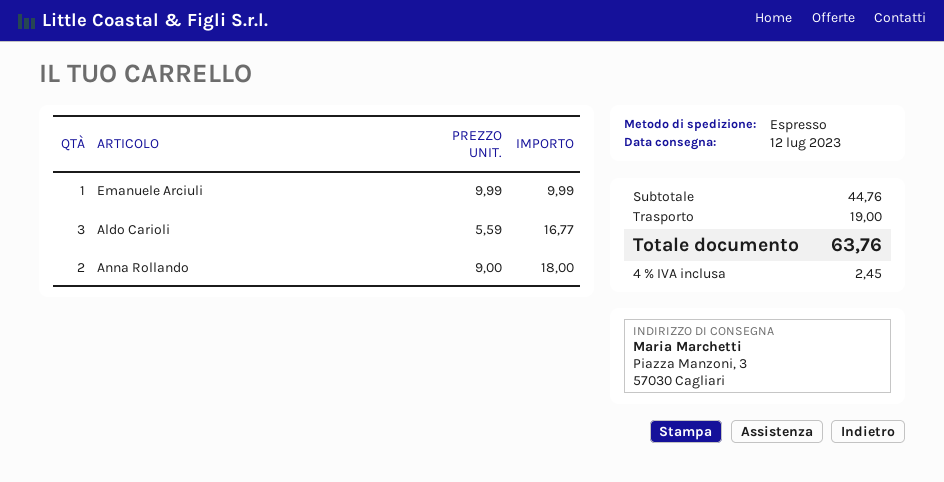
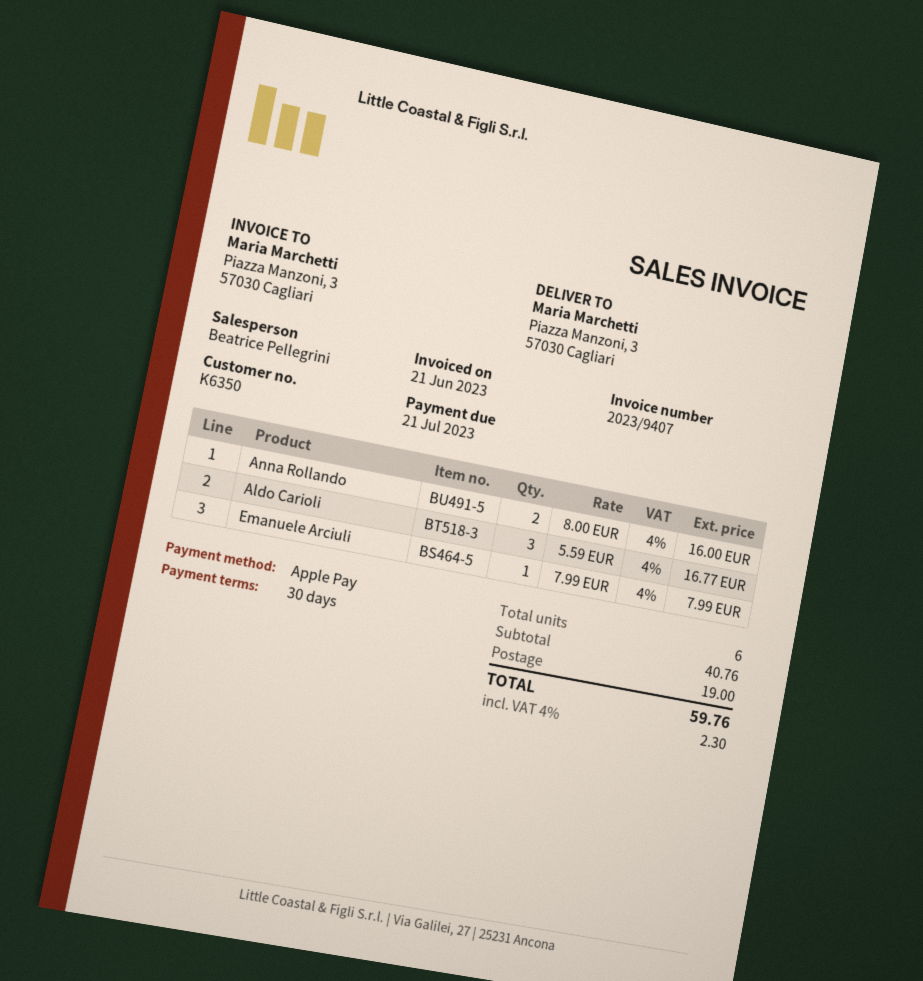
Emanuele Arciuli: 1 x 9.99 = 9.99 -> 1 x 7.99 = 7.99
Anna Rollando: 2 x 9.00 = 18.00 -> 2 x 8.00 = 16.00
subtotal: 44.76 -> 40.76
tax: 4% = 2.45 -> 4% = 2.30
total: 63.76 -> 59.76

